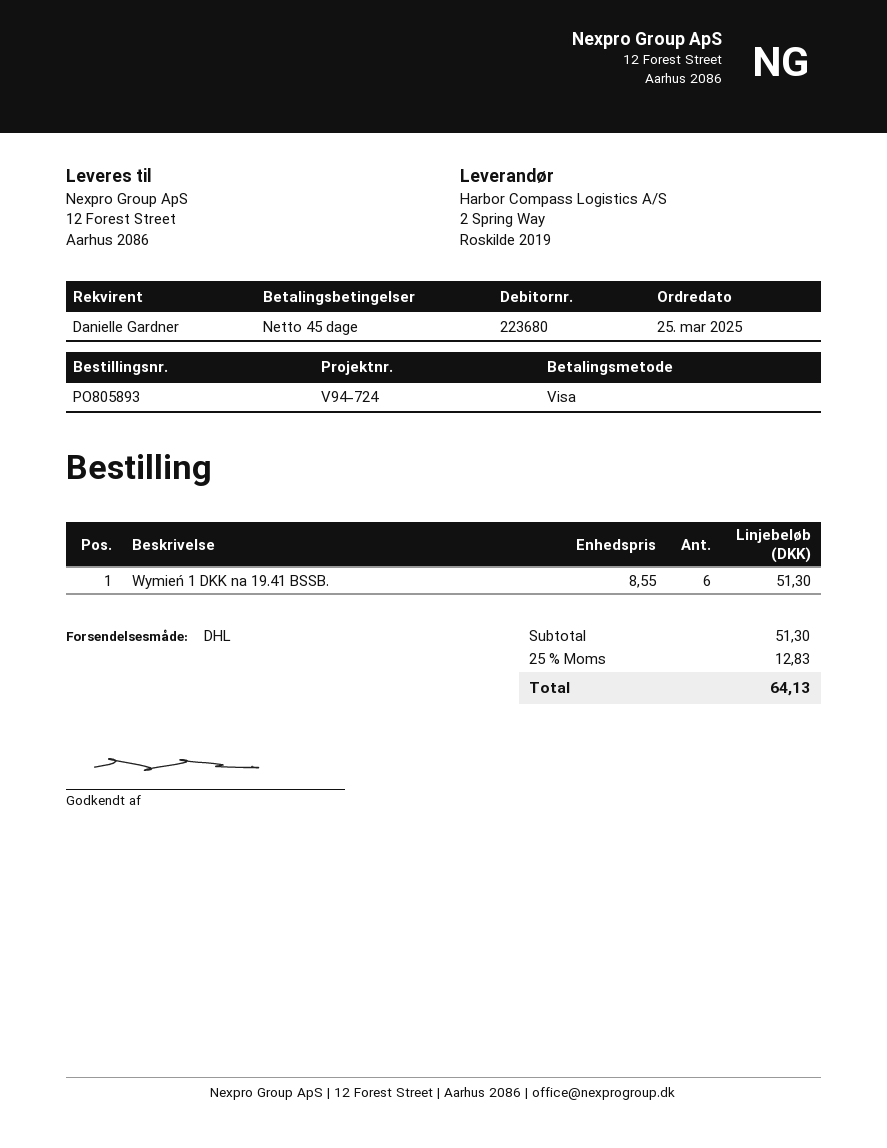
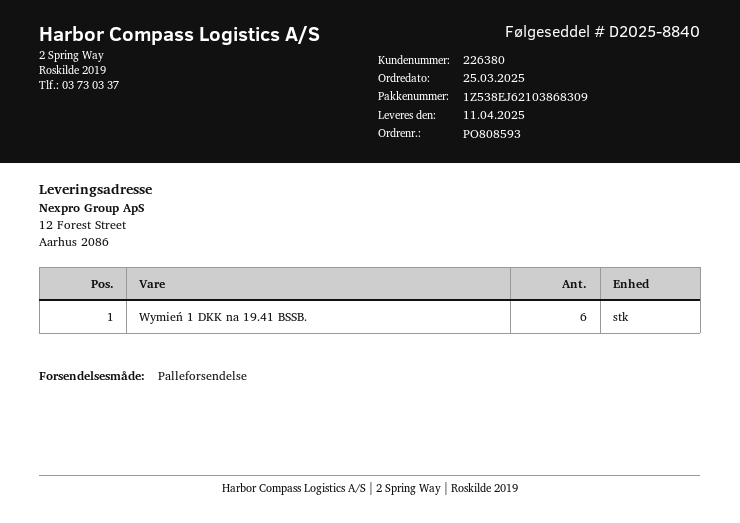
order number: PO805893 -> PO808593
customer number: 223680 -> 226380
shipping method: DHL -> pallet freight

